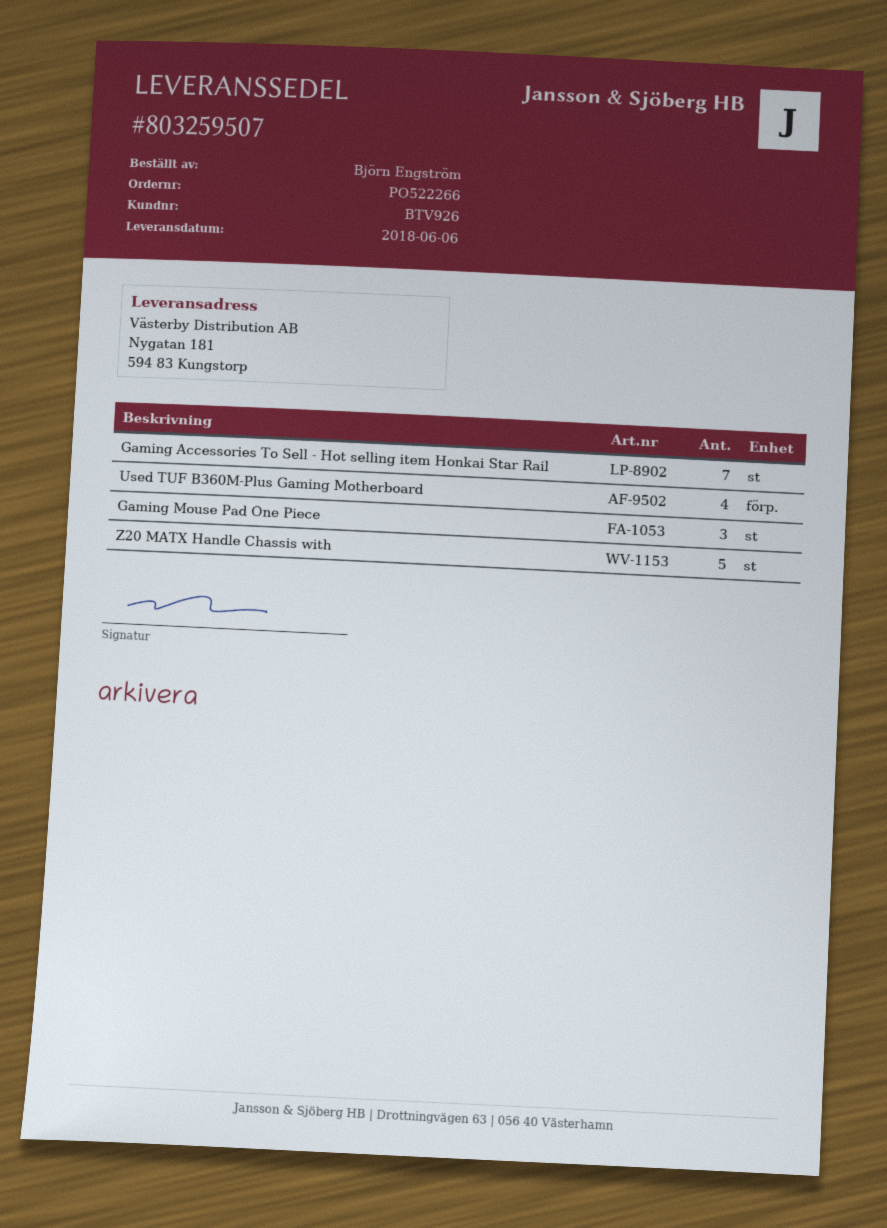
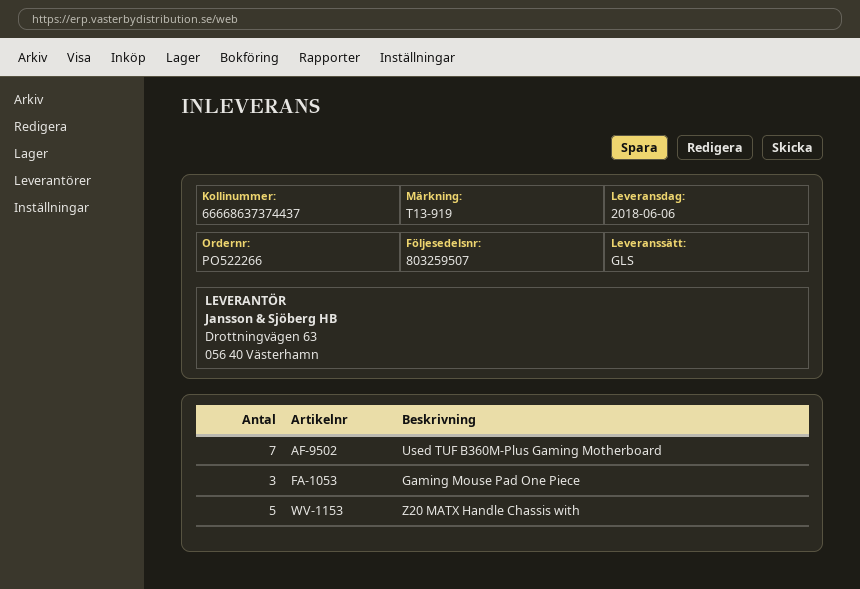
Gaming Accessories To Sell - Hot selling item Honkai Star Rail: 7 -> none
Used TUF B360M-Plus Gaming Motherboard: 4 -> 7

